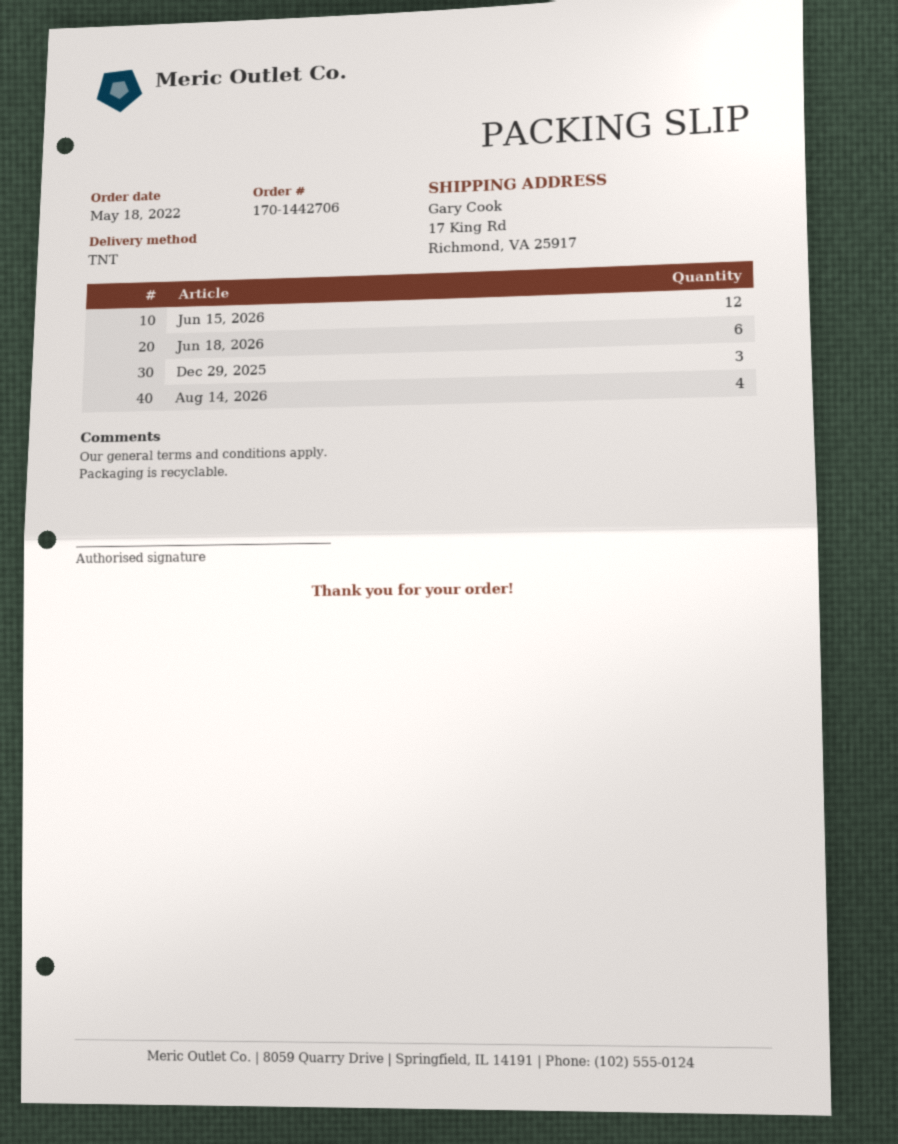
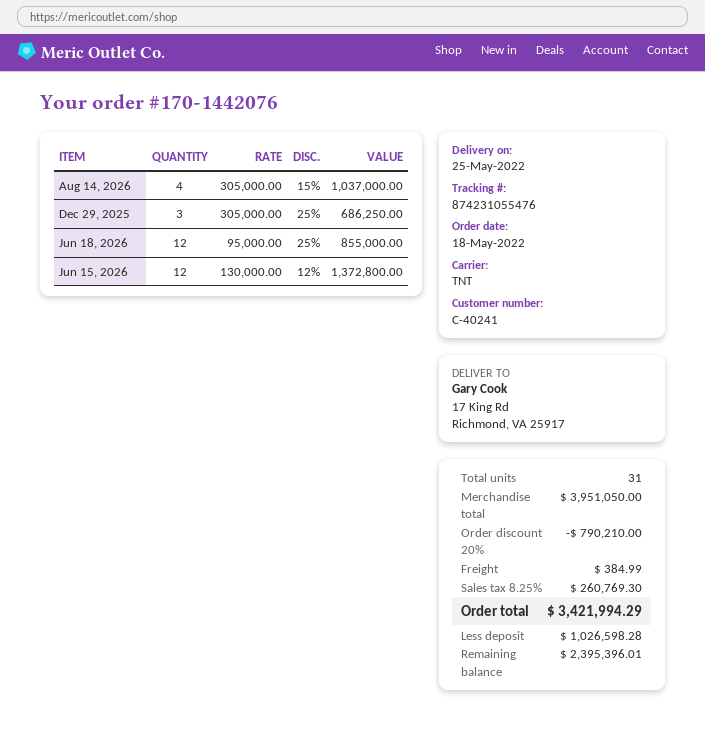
order number: 170-1442706 -> 170-1442076
Jun 18, 2026: 6 -> 12

